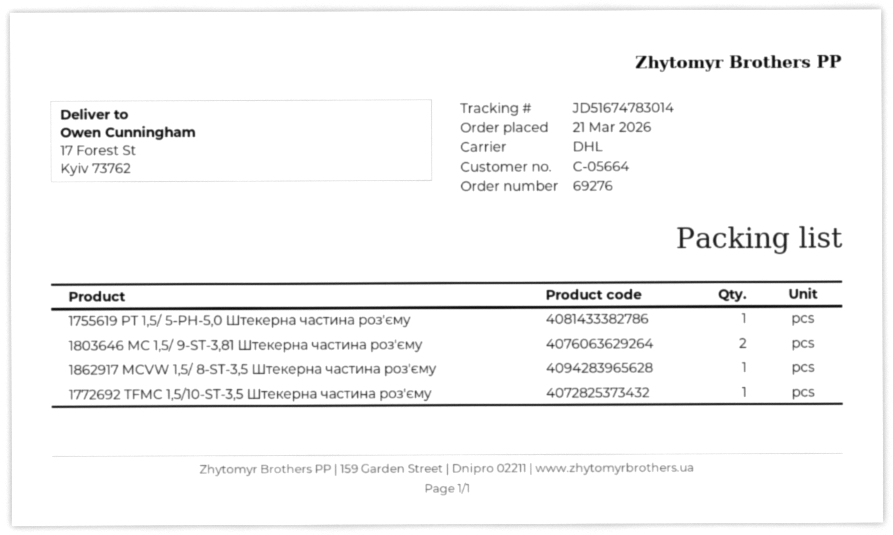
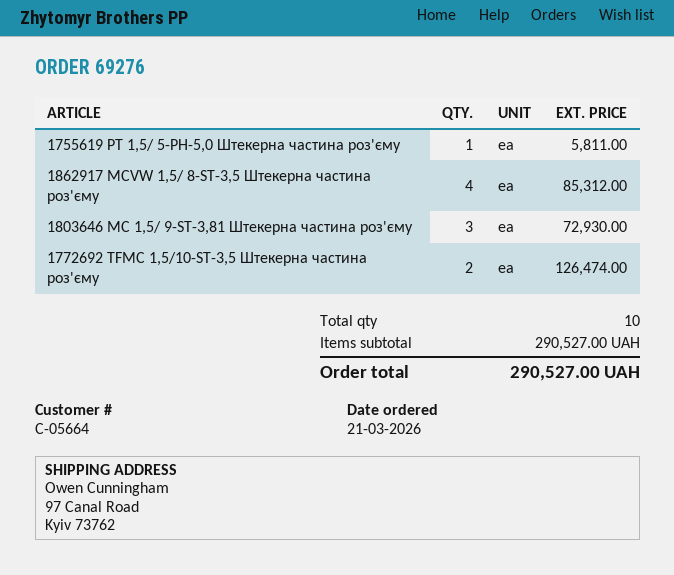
ship to: 17 Forest St, Kyiv 73762 -> 97 Canal Road, Kyiv 73762
1803646 MC 1,5/ 9-ST-3,81 Штекерна частина роз'єму: 2 -> 3
1862917 MCVW 1,5/ 8-ST-3,5 Штекерна частина роз'єму: 1 -> 4
1772692 TFMC 1,5/10-ST-3,5 Штекерна частина роз'єму: 1 -> 2

